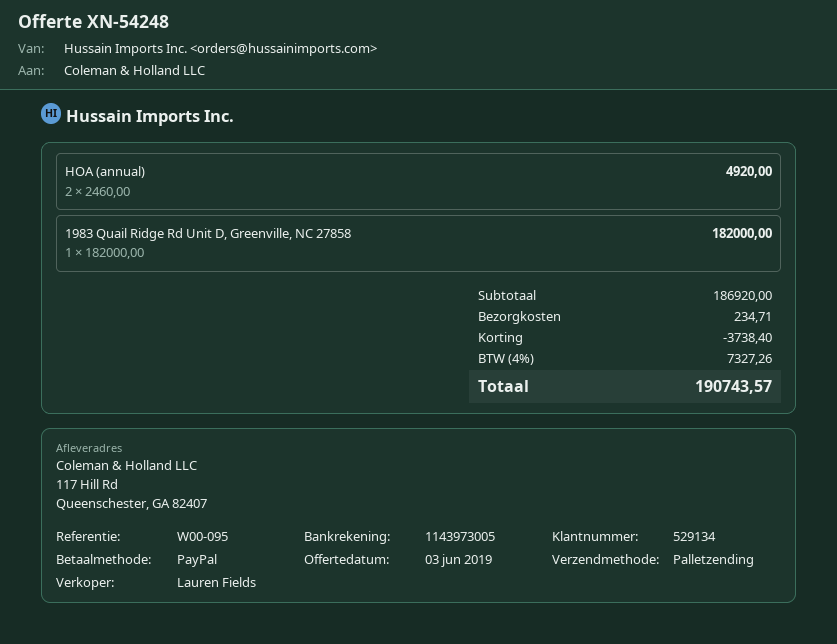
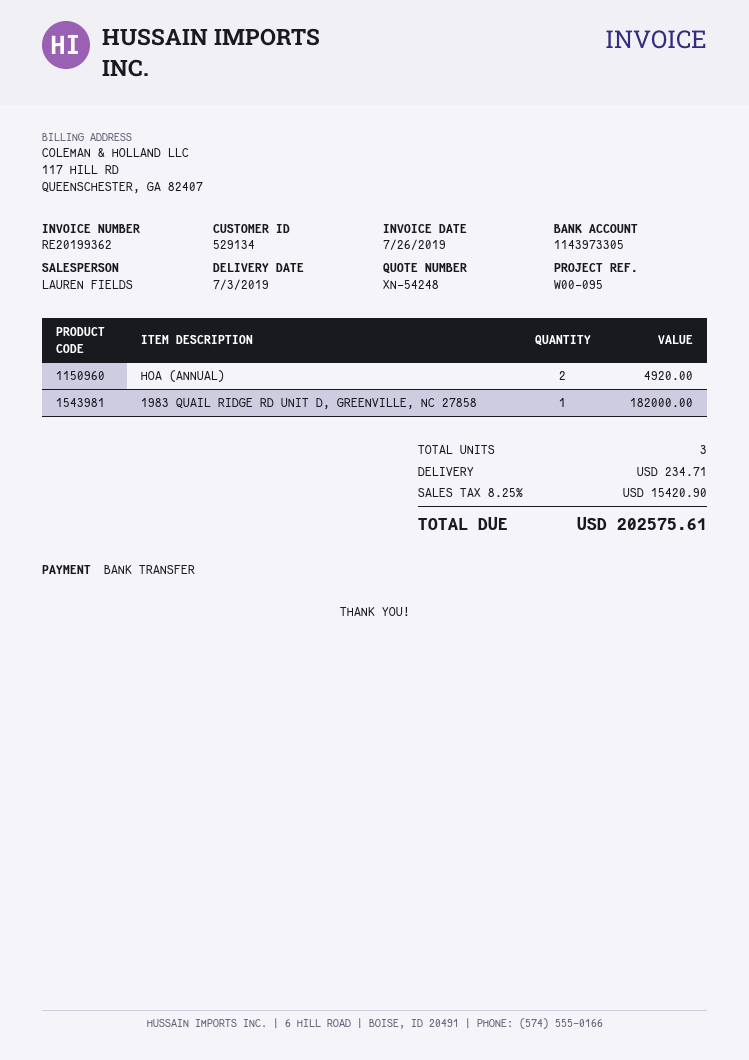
payment method: PayPal -> bank transfer
bank account: 1143973005 -> 1143973305
discount: 3738.40 -> none
tax: 4% = 7327.26 -> 8.25% = 15420.90
total: 190743.57 -> 202575.61

